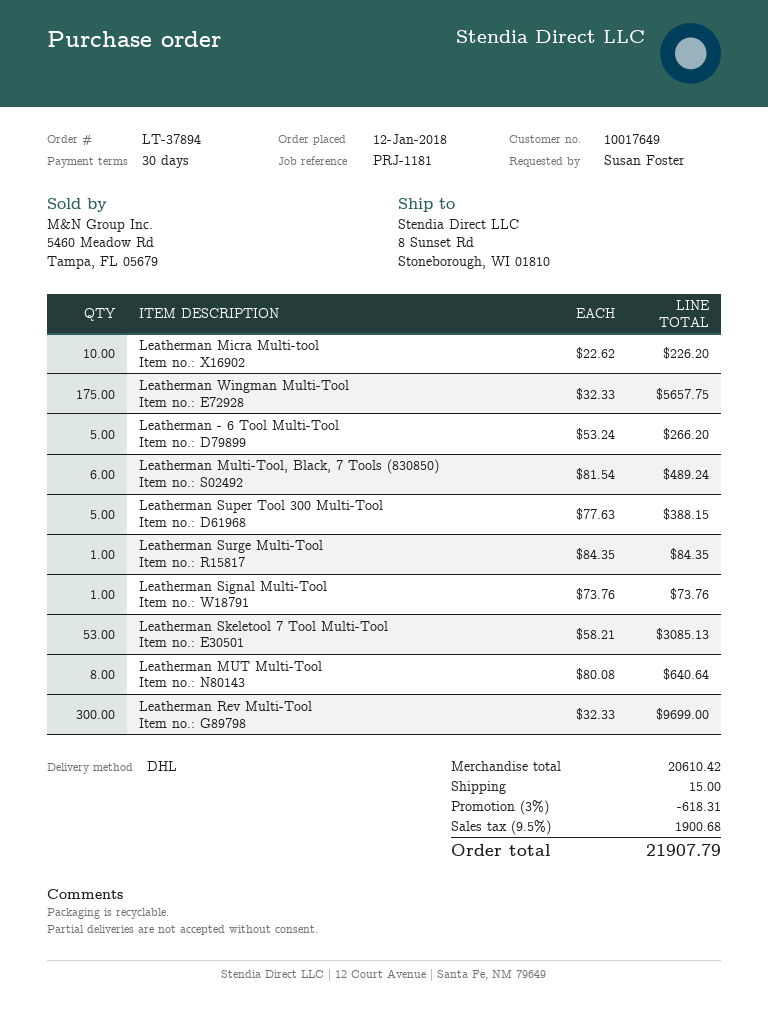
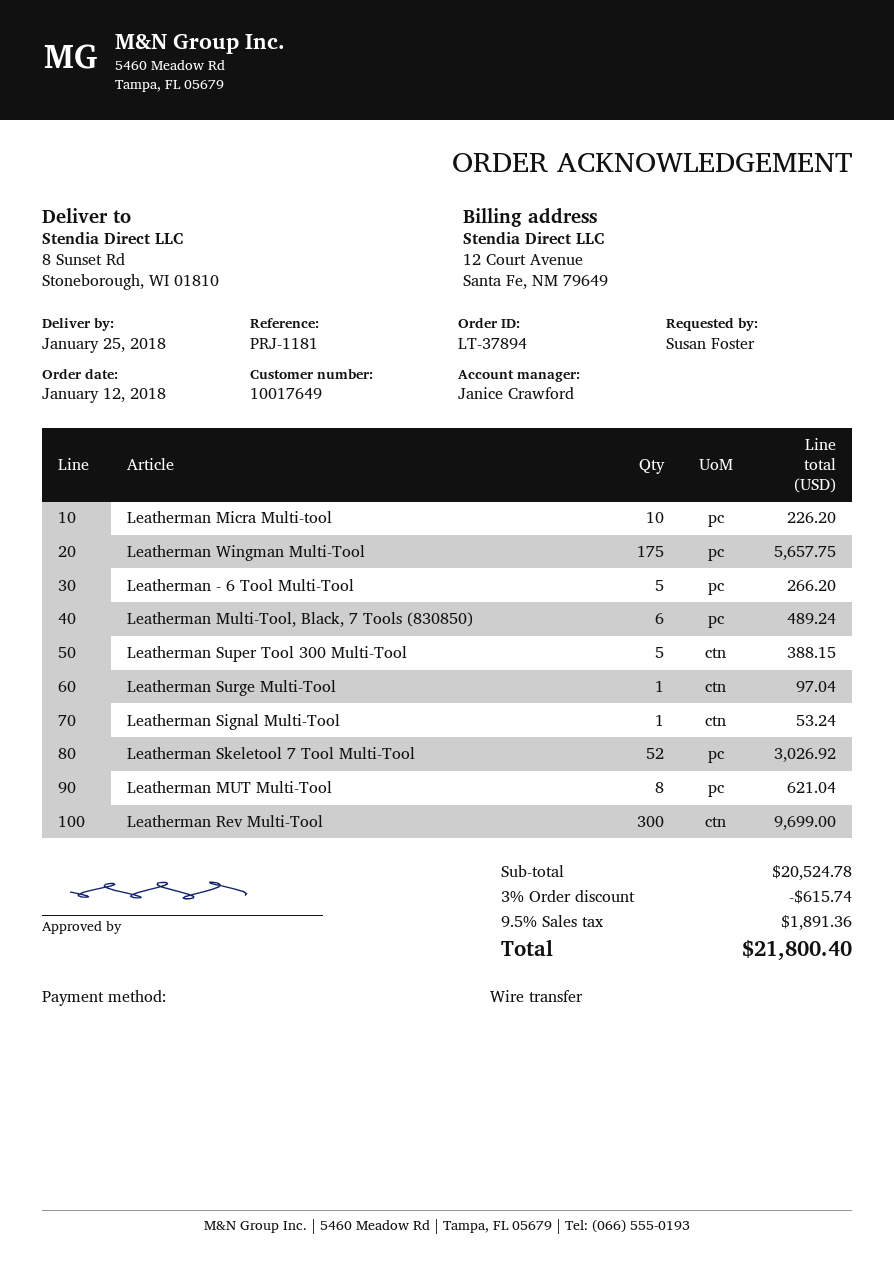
Leatherman Surge Multi-Tool: 1 for 84.35 -> 1 for 97.04
Leatherman Signal Multi-Tool: 1 for 73.76 -> 1 for 53.24
Leatherman Skeletool 7 Tool Multi-Tool: 53 for 3085.13 -> 52 for 3026.92
Leatherman MUT Multi-Tool: 8 for 640.64 -> 8 for 621.04
subtotal: 20610.42 -> 20524.78
discount: 3% = 618.31 -> 3% = 615.74
shipping: 15.00 -> none
tax: 9.5% = 1900.68 -> 9.5% = 1891.36
total: 21907.79 -> 21800.40

